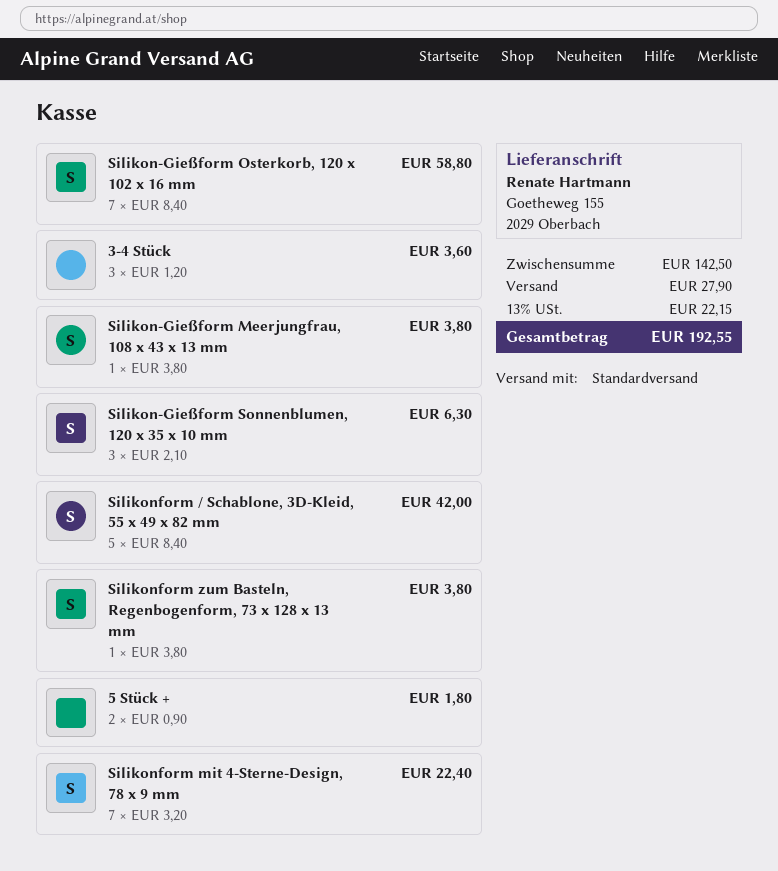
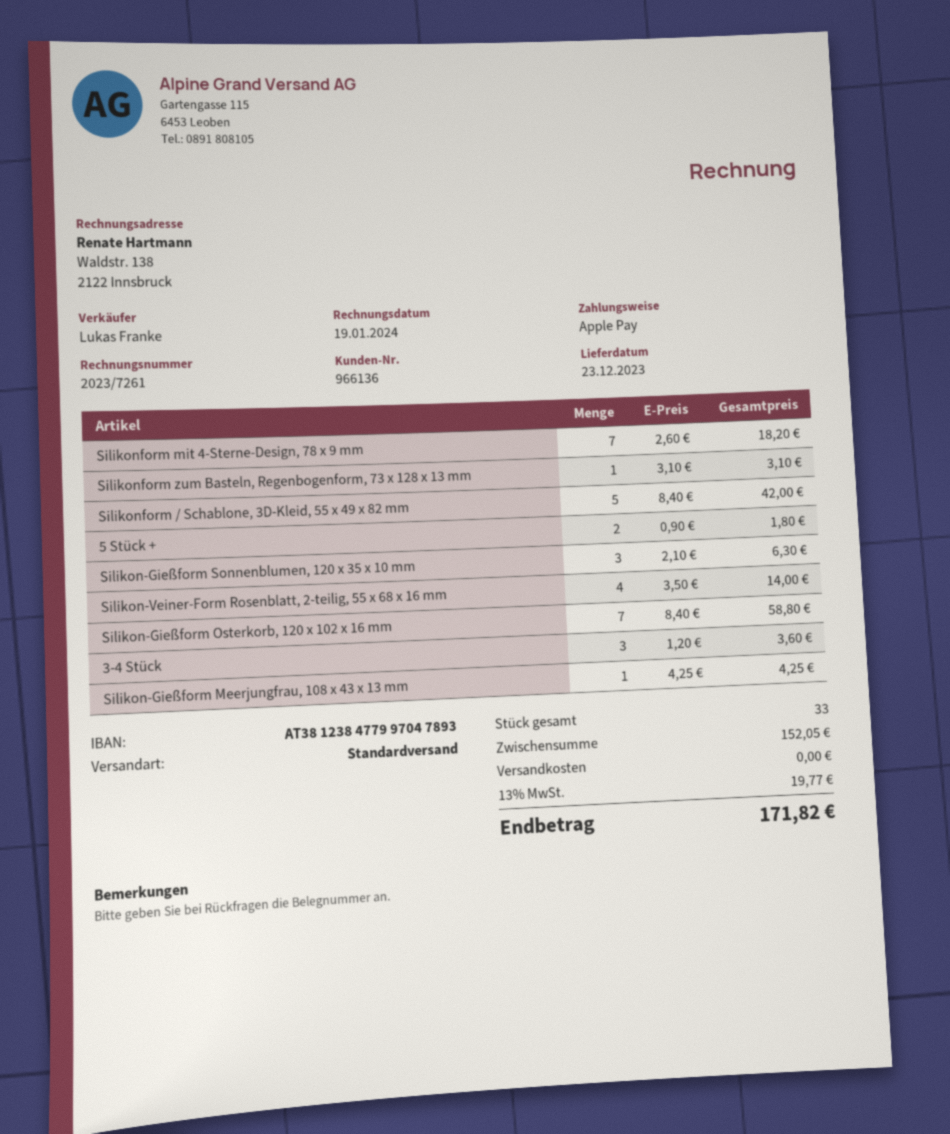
Silikon-Gießform Meerjungfrau, 108 x 43 x 13 mm: 1 x 3.80 = 3.80 -> 1 x 4.25 = 4.25
Silikonform zum Basteln, Regenbogenform, 73 x 128 x 13 mm: 1 x 3.80 = 3.80 -> 1 x 3.10 = 3.10
Silikonform mit 4-Sterne-Design, 78 x 9 mm: 7 x 3.20 = 22.40 -> 7 x 2.60 = 18.20
Silikon-Veiner-Form Rosenblatt, 2-teilig, 55 x 68 x 16 mm: none -> 4 x 3.50 = 14.00
subtotal: 142.50 -> 152.05
shipping: 27.90 -> 0.00
tax: 13% = 22.15 -> 13% = 19.77
total: 192.55 -> 171.82

